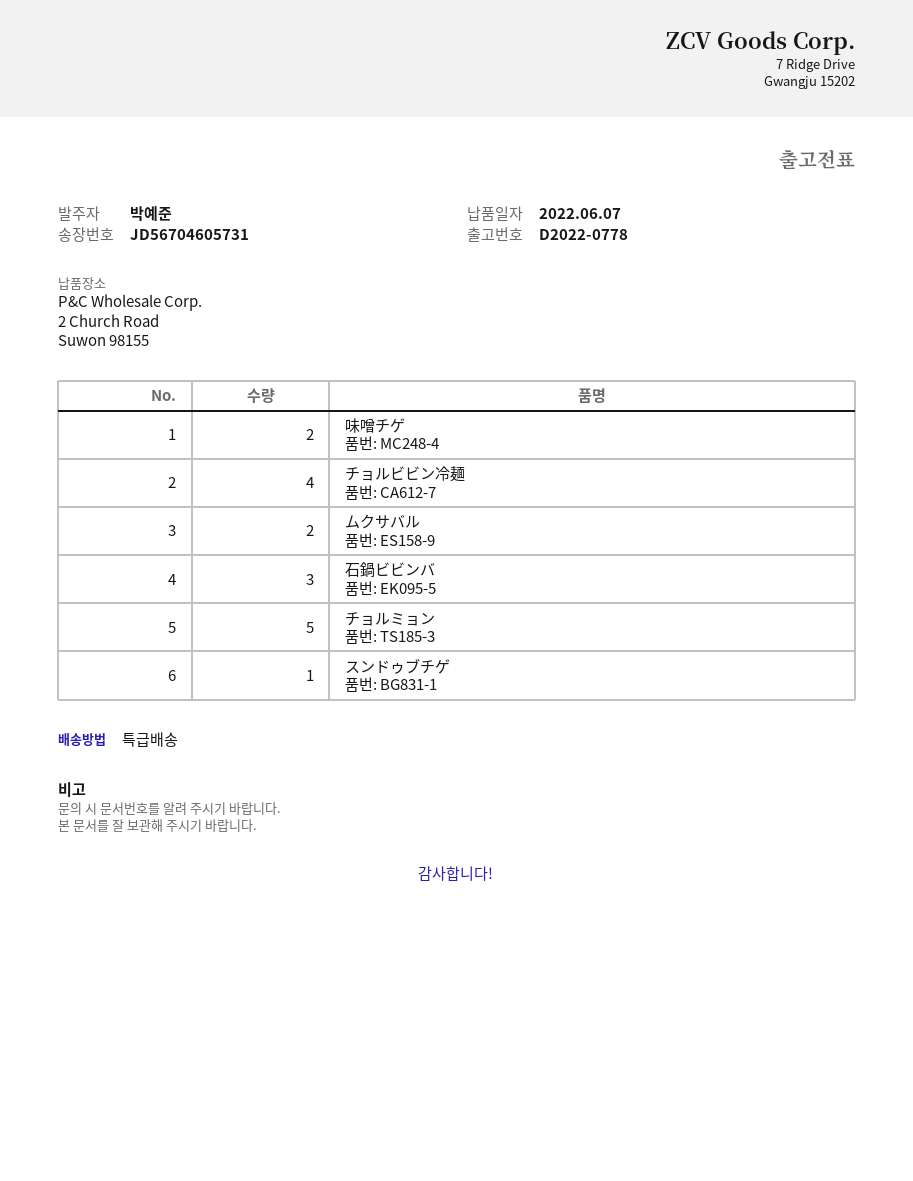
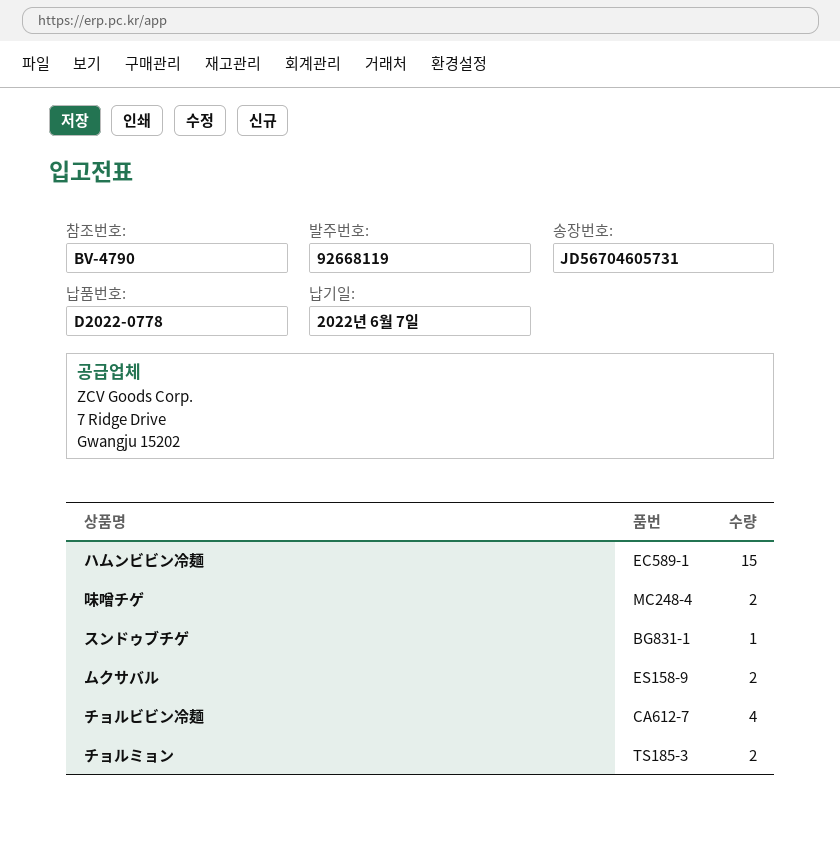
石鍋ビビンバ: 3 -> none
チョルミョン: 5 -> 2
ハムンビビン冷麺: none -> 15

